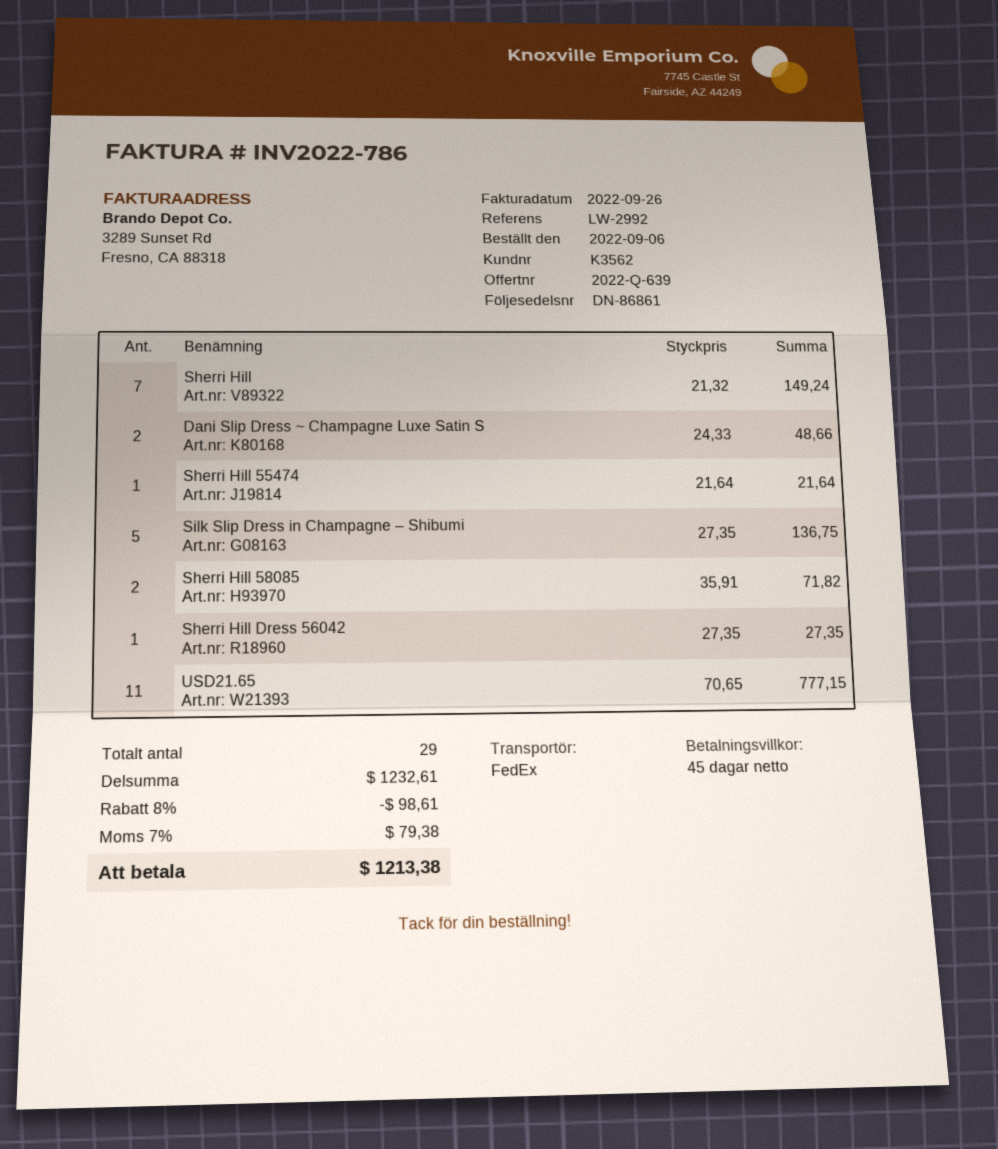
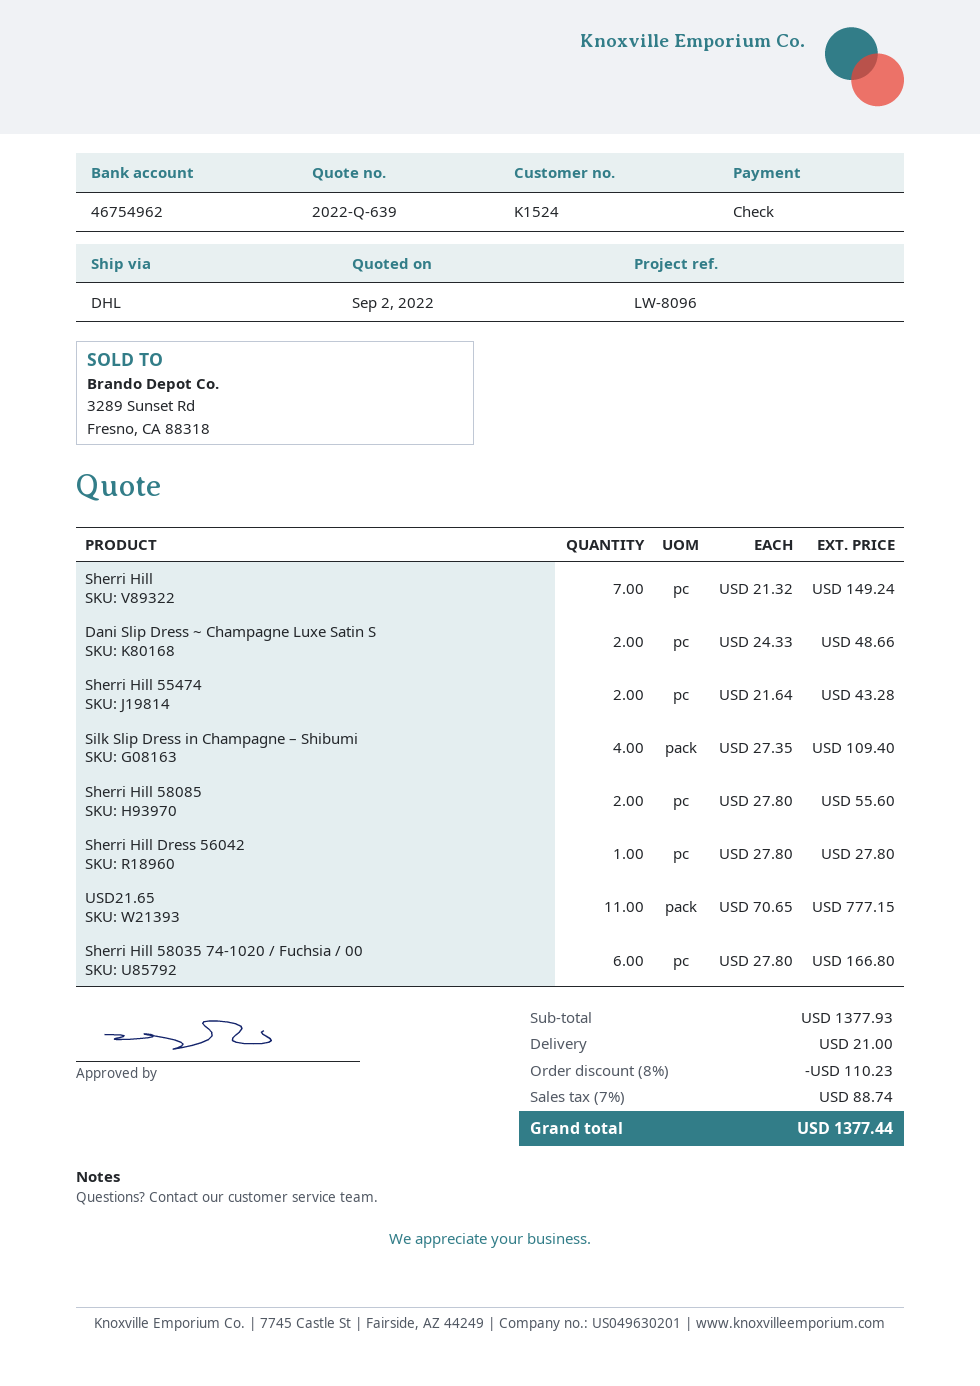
customer number: K3562 -> K1524
reference: LW-2992 -> LW-8096
shipping method: FedEx -> DHL
Sherri Hill 55474: 1 x 21.64 = 21.64 -> 2 x 21.64 = 43.28
Silk Slip Dress in Champagne – Shibumi: 5 x 27.35 = 136.75 -> 4 x 27.35 = 109.40
Sherri Hill 58085: 2 x 35.91 = 71.82 -> 2 x 27.80 = 55.60
Sherri Hill Dress 56042: 1 x 27.35 = 27.35 -> 1 x 27.80 = 27.80
Sherri Hill 58035 74-1020 / Fuchsia / 00: none -> 6 x 27.80 = 166.80
subtotal: 1232.61 -> 1377.93
discount: 8% = 98.61 -> 8% = 110.23
shipping: none -> 21.00
tax: 7% = 79.38 -> 7% = 88.74
total: 1213.38 -> 1377.44

